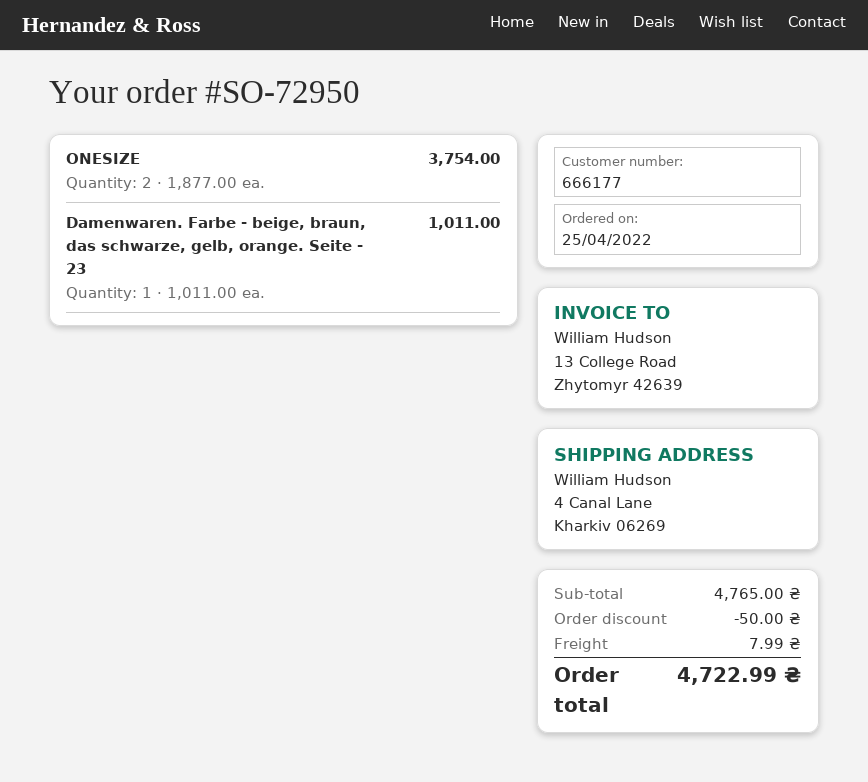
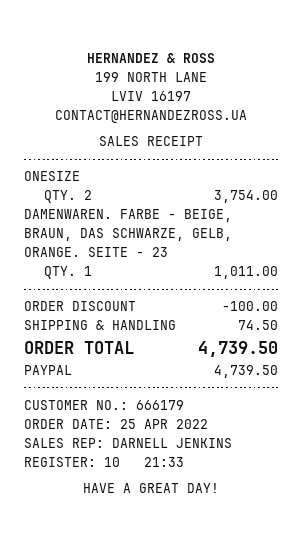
customer number: 666177 -> 666179
discount: 50.00 -> 100.00
shipping: 7.99 -> 74.50
total: 4722.99 -> 4739.50

